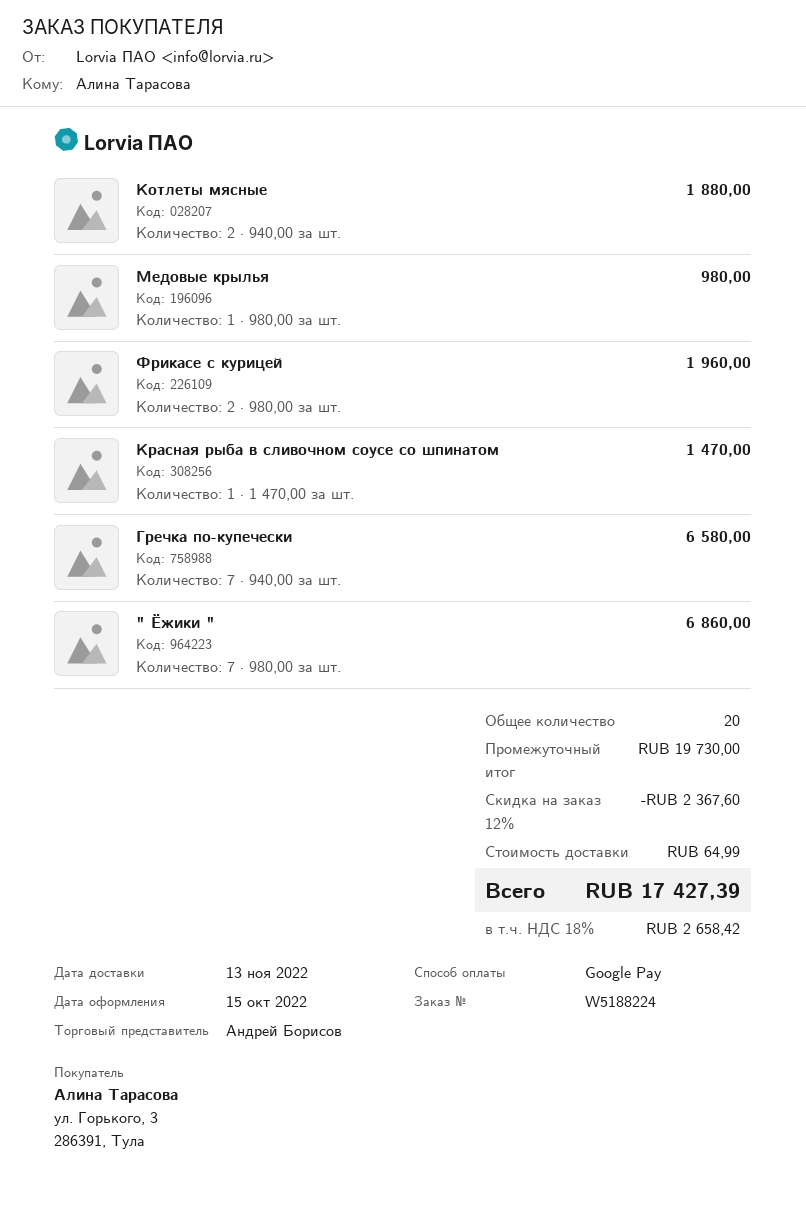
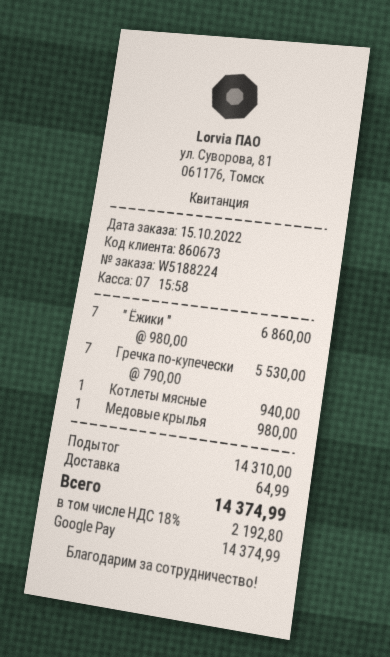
Котлеты мясные: 2 x 940.00 = 1880.00 -> 1 x 940.00 = 940.00
Фрикасе с курицей: 2 x 980.00 = 1960.00 -> none
Красная рыба в сливочном соусе со шпинатом: 1 x 1470.00 = 1470.00 -> none
Гречка по-купечески: 7 x 940.00 = 6580.00 -> 7 x 790.00 = 5530.00
subtotal: 19730.00 -> 14310.00
discount: 12% = 2367.60 -> none
tax: 18% = 2658.42 -> 18% = 2192.80
total: 17427.39 -> 14374.99

